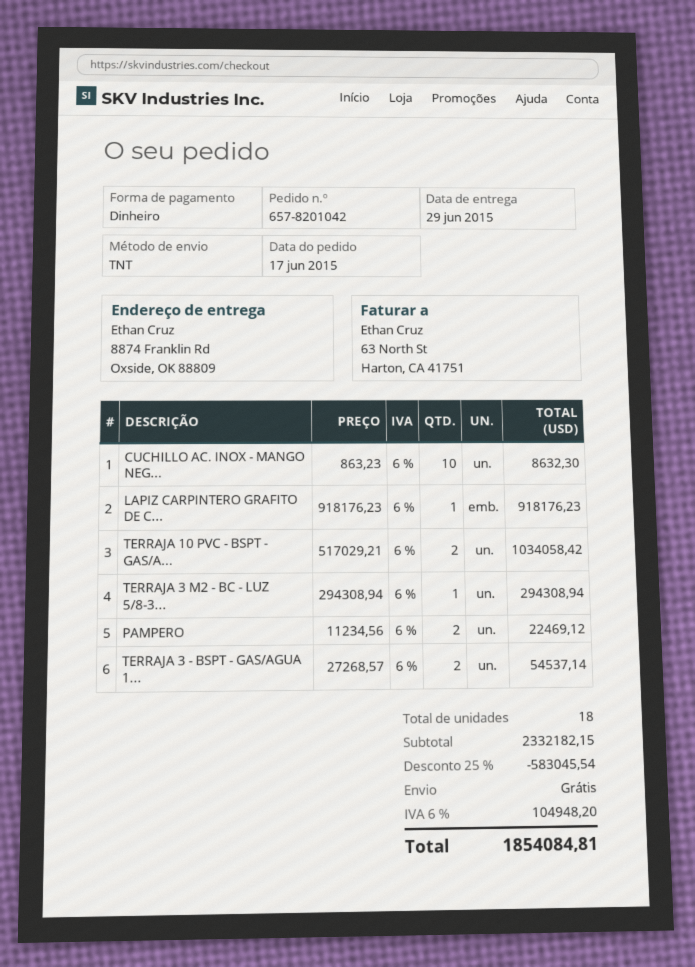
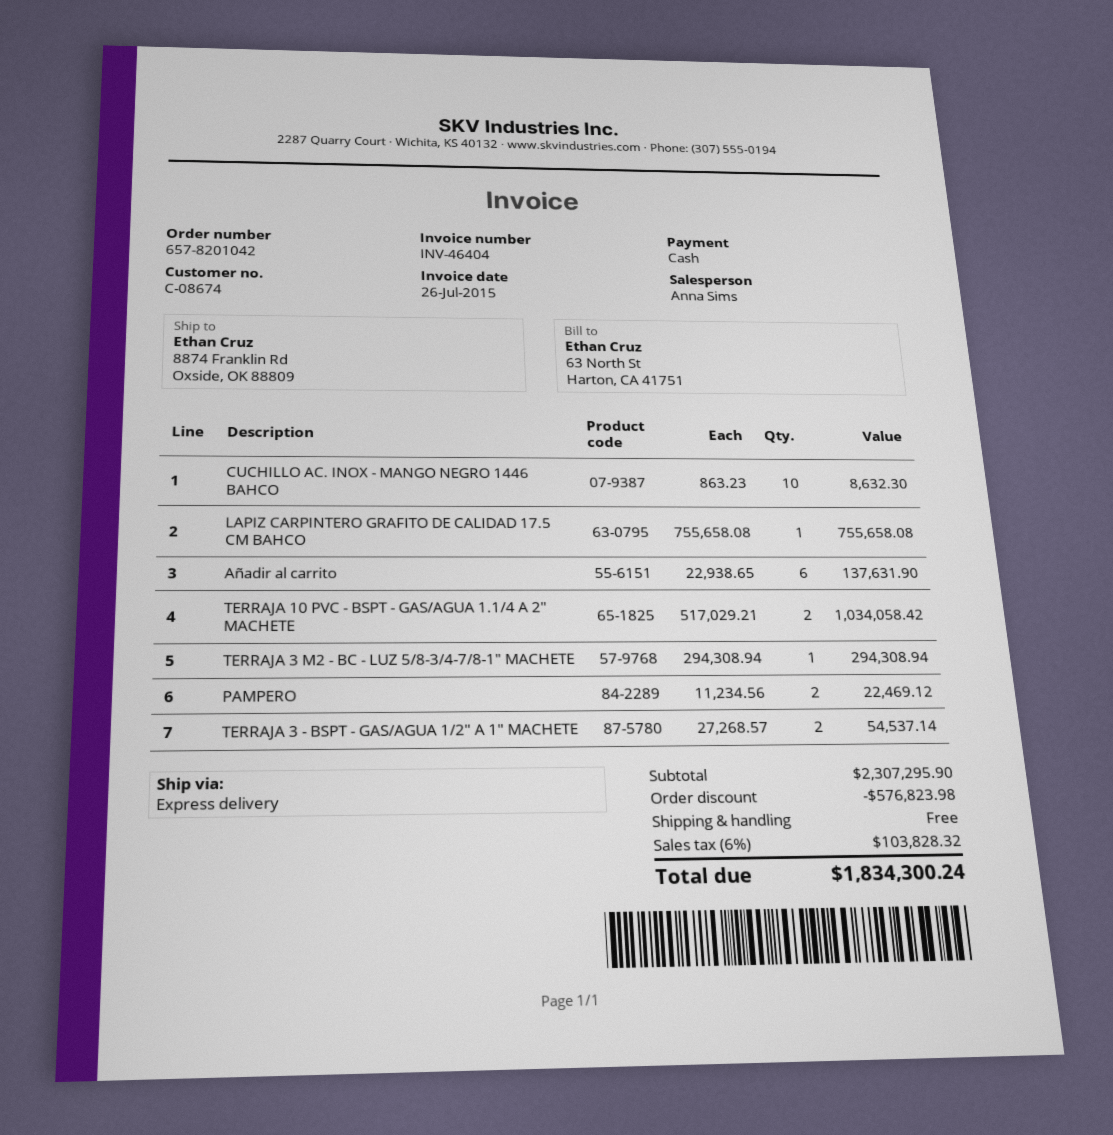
shipping method: TNT -> express
LAPIZ CARPINTERO GRAFITO DE C...: 1 x 918176.23 = 918176.23 -> 1 x 755658.08 = 755658.08
Añadir al carrito: none -> 6 x 22938.65 = 137631.90
subtotal: 2332182.15 -> 2307295.90
discount: 583045.54 -> 576823.98
tax: 6% = 104948.20 -> 6% = 103828.32
total: 1854084.81 -> 1834300.24

